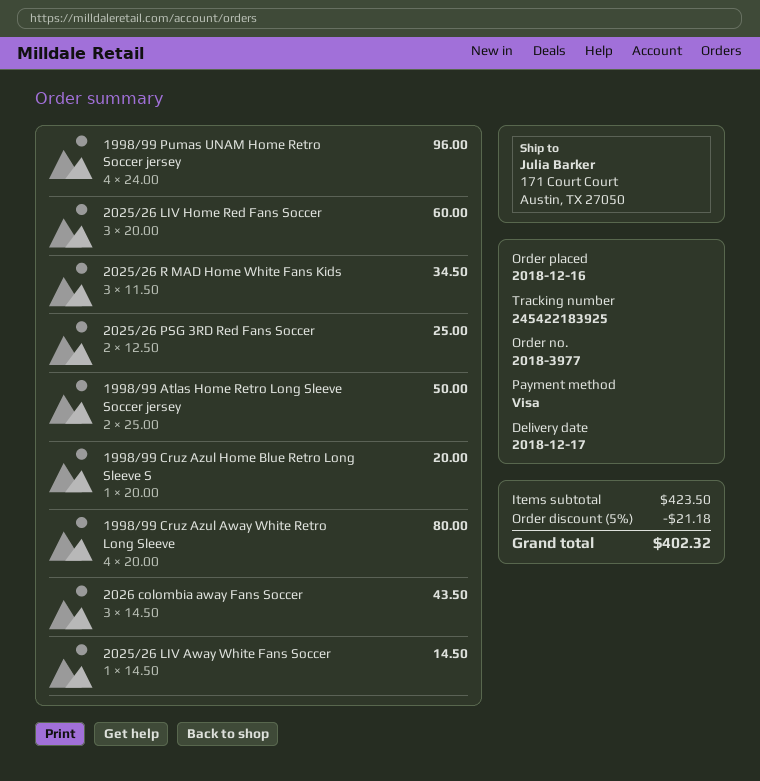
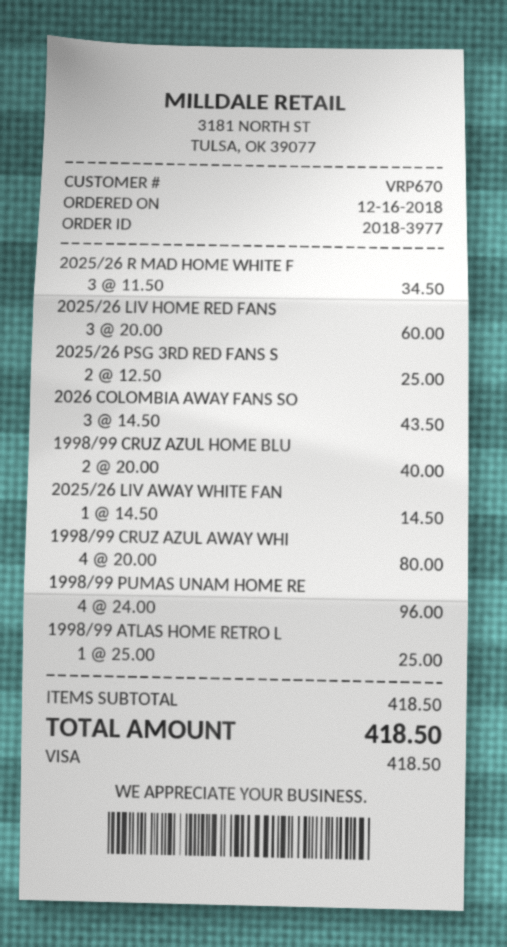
1998/99 Atlas Home Retro Long Sleeve Soccer jersey: 2 x 25.00 = 50.00 -> 1 x 25.00 = 25.00
1998/99 Cruz Azul Home Blue Retro Long Sleeve S: 1 x 20.00 = 20.00 -> 2 x 20.00 = 40.00
subtotal: 423.50 -> 418.50
discount: 5% = 21.18 -> none
total: 402.32 -> 418.50

